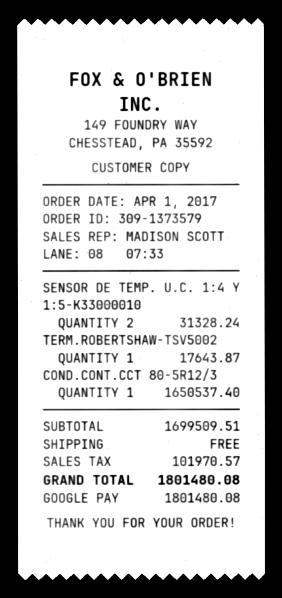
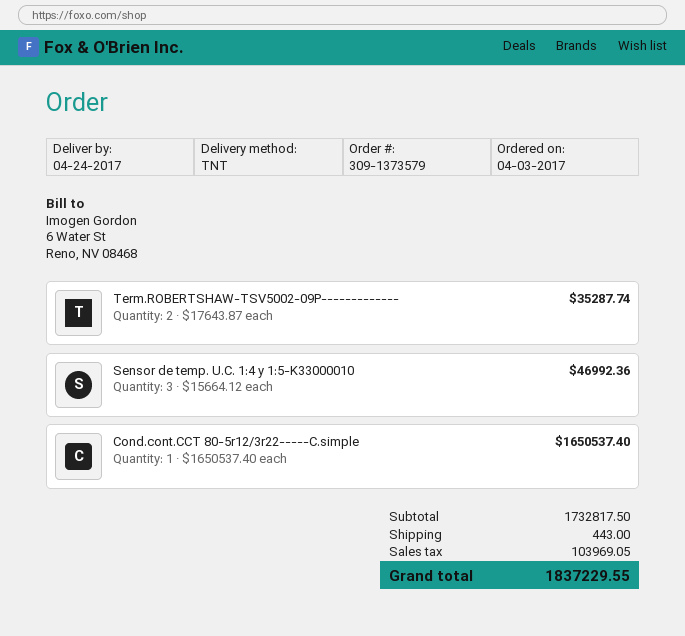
order date: 2017-04-01 -> 2017-04-03
SENSOR DE TEMP. U.C. 1:4 Y 1:5-K33000010: 2 for 31328.24 -> 3 for 46992.36
TERM.ROBERTSHAW-TSV5002: 1 for 17643.87 -> 2 for 35287.74
subtotal: 1699509.51 -> 1732817.50
shipping: 0.00 -> 443.00
tax: 101970.57 -> 103969.05
total: 1801480.08 -> 1837229.55

